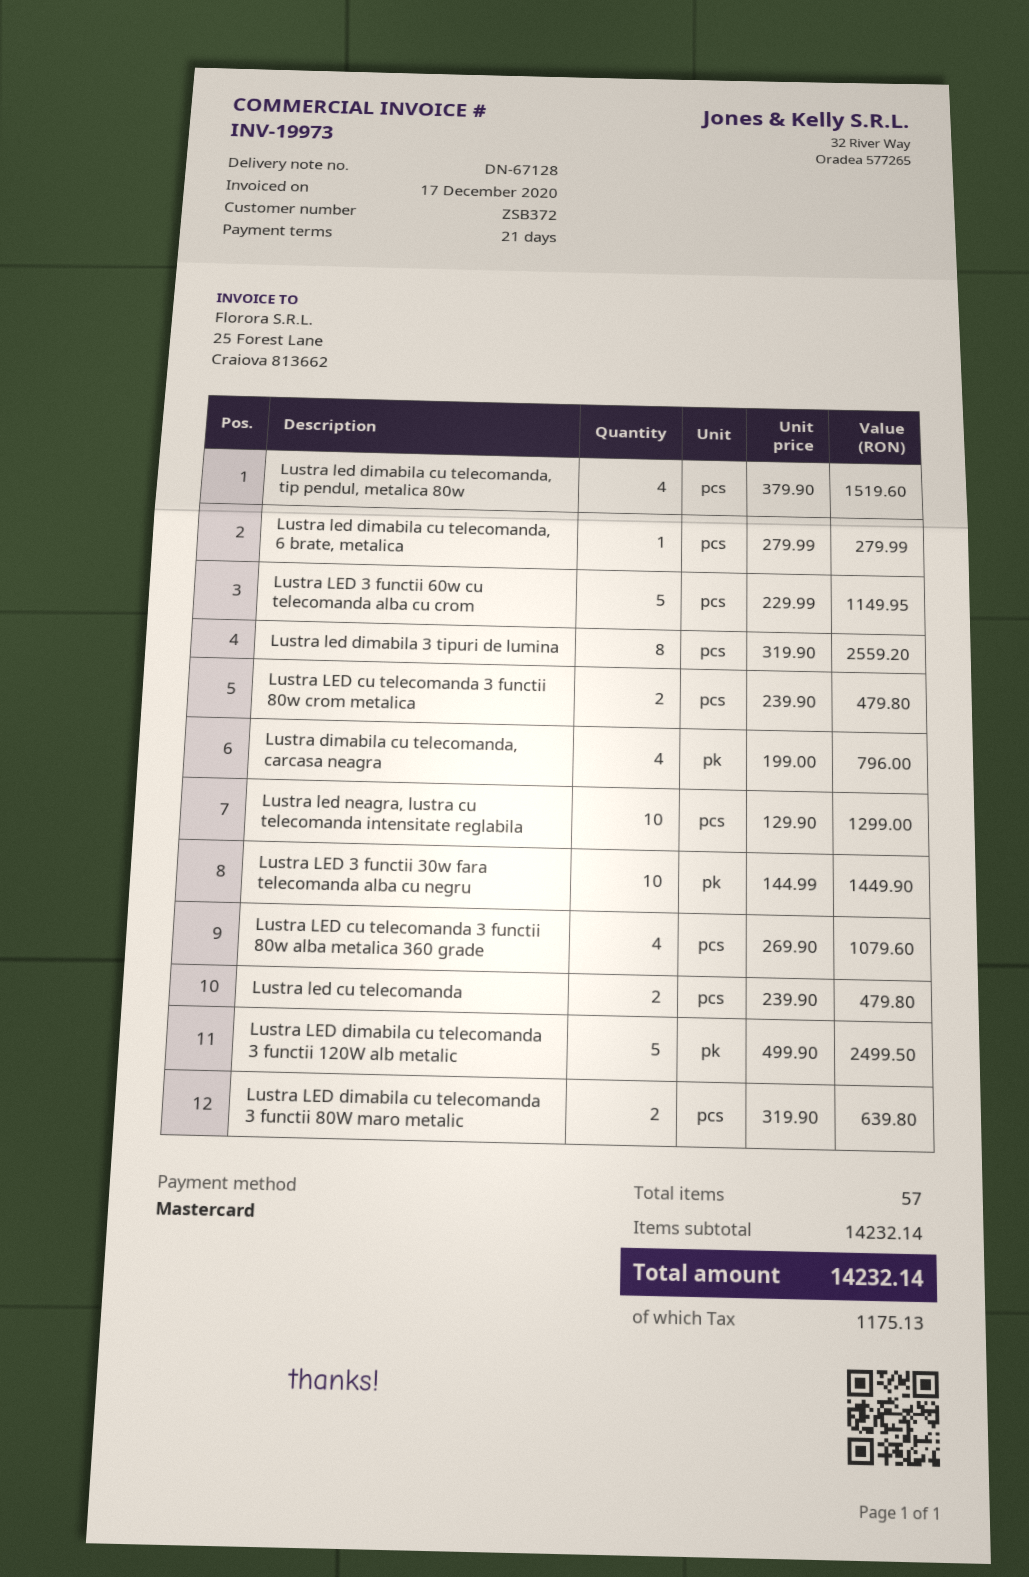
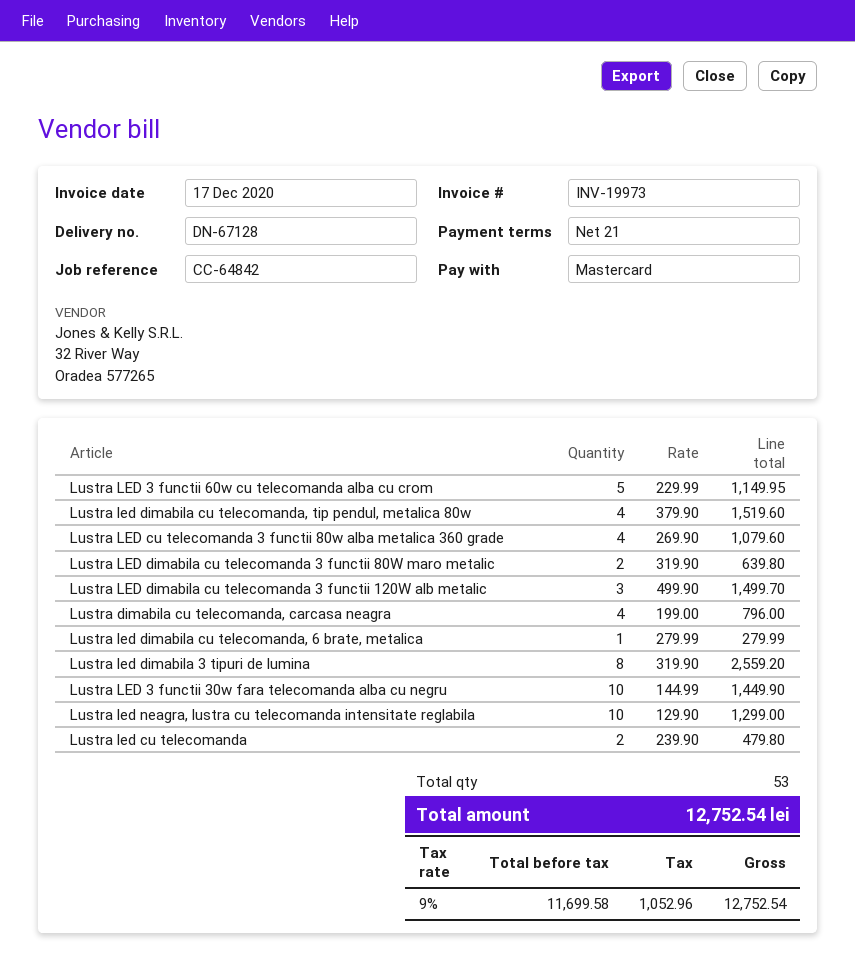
Lustra LED cu telecomanda 3 functii 80w crom metalica: 2 x 239.90 = 479.80 -> none
Lustra LED dimabila cu telecomanda 3 functii 120W alb metalic: 5 x 499.90 = 2499.50 -> 3 x 499.90 = 1499.70
total quantity: 57 -> 53
tax: 1175.13 -> 1052.96
total: 14232.14 -> 12752.54

